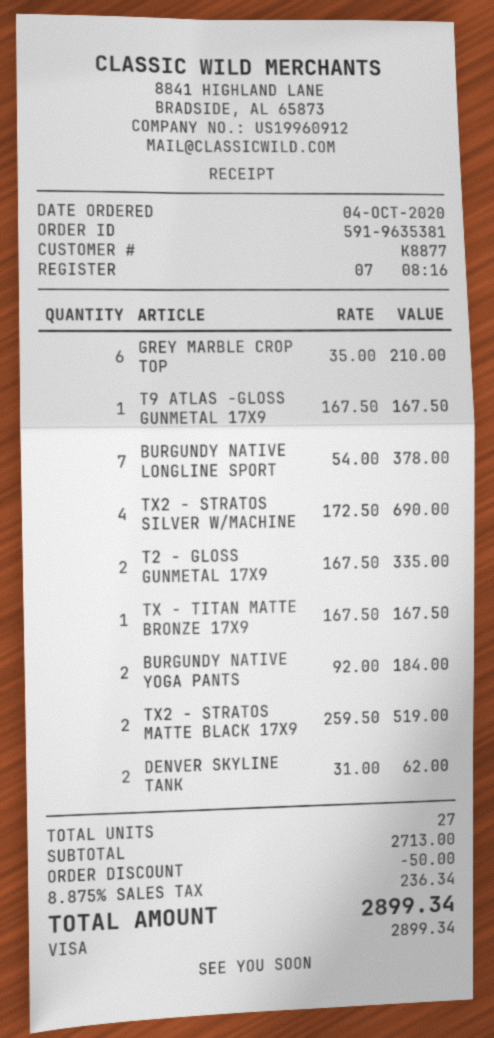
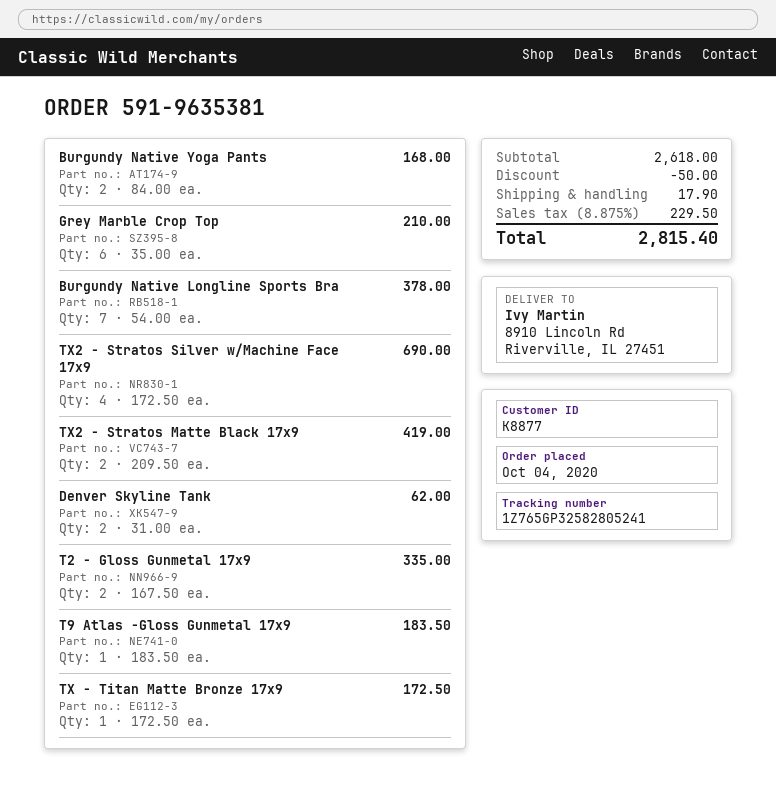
T9 ATLAS -GLOSS GUNMETAL 17X9: 1 x 167.50 = 167.50 -> 1 x 183.50 = 183.50
TX - TITAN MATTE BRONZE 17X9: 1 x 167.50 = 167.50 -> 1 x 172.50 = 172.50
BURGUNDY NATIVE YOGA PANTS: 2 x 92.00 = 184.00 -> 2 x 84.00 = 168.00
TX2 - STRATOS MATTE BLACK 17X9: 2 x 259.50 = 519.00 -> 2 x 209.50 = 419.00
subtotal: 2713.00 -> 2618.00
shipping: none -> 17.90
tax: 8.875% = 236.34 -> 8.875% = 229.50
total: 2899.34 -> 2815.40

